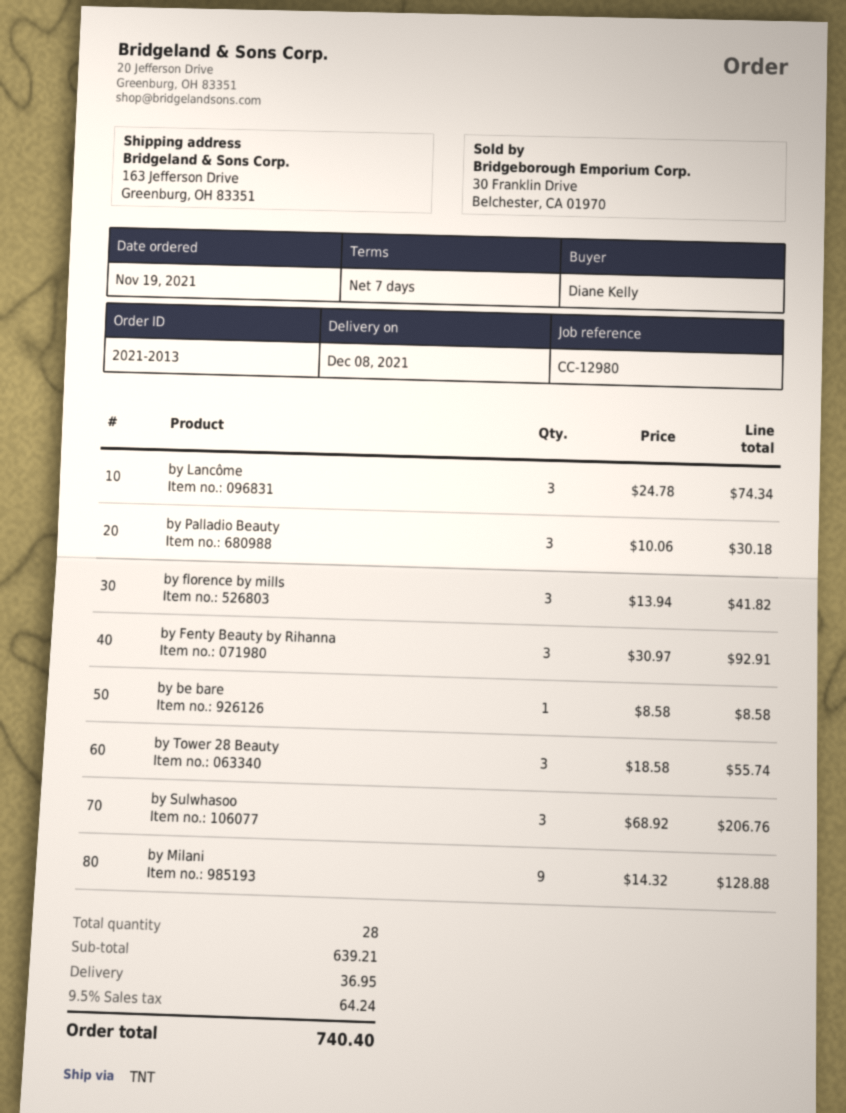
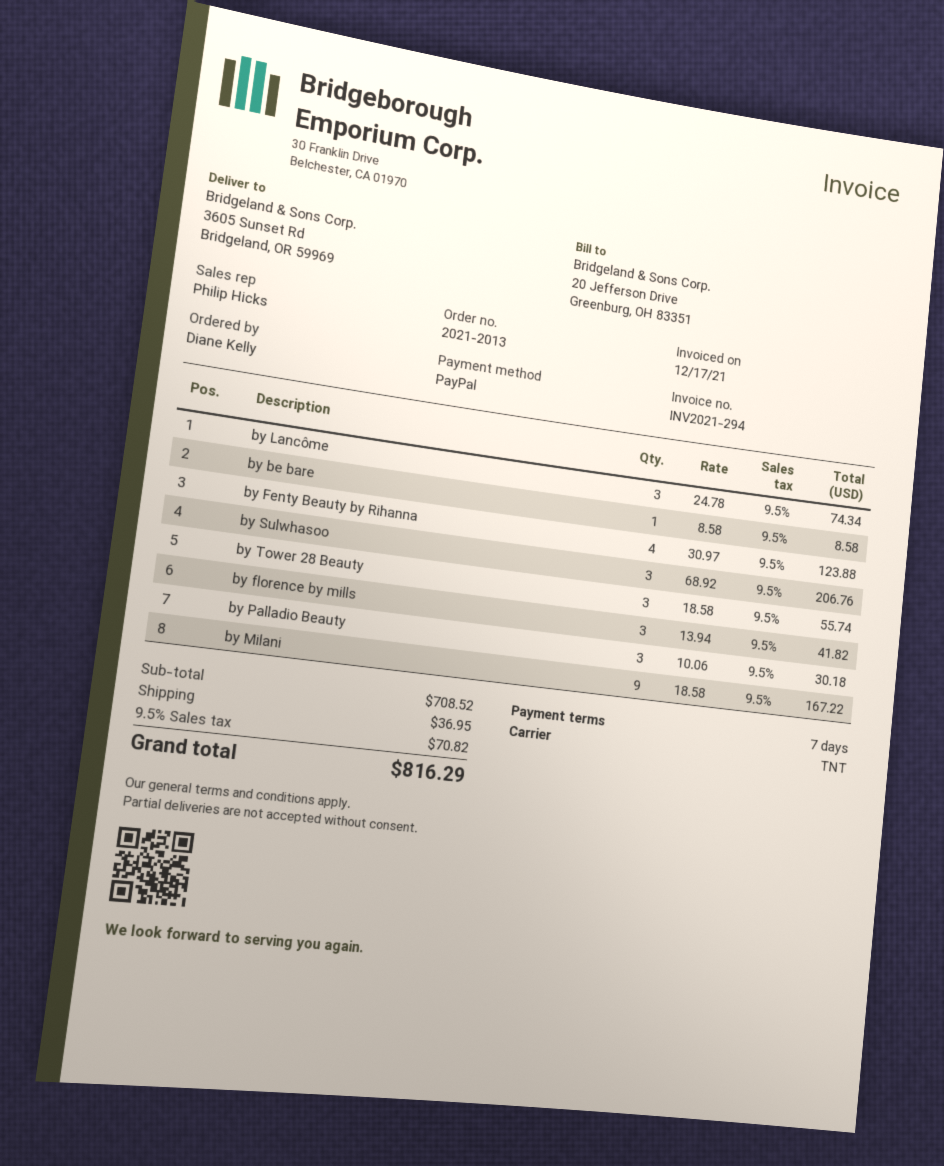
ship to: 163 Jefferson Drive, Greenburg, OH 83351 -> 3605 Sunset Rd, Bridgeland, OR 59969
by Fenty Beauty by Rihanna: 3 x 30.97 = 92.91 -> 4 x 30.97 = 123.88
by Milani: 9 x 14.32 = 128.88 -> 9 x 18.58 = 167.22
subtotal: 639.21 -> 708.52
tax: 9.5% = 64.24 -> 9.5% = 70.82
total: 740.40 -> 816.29

